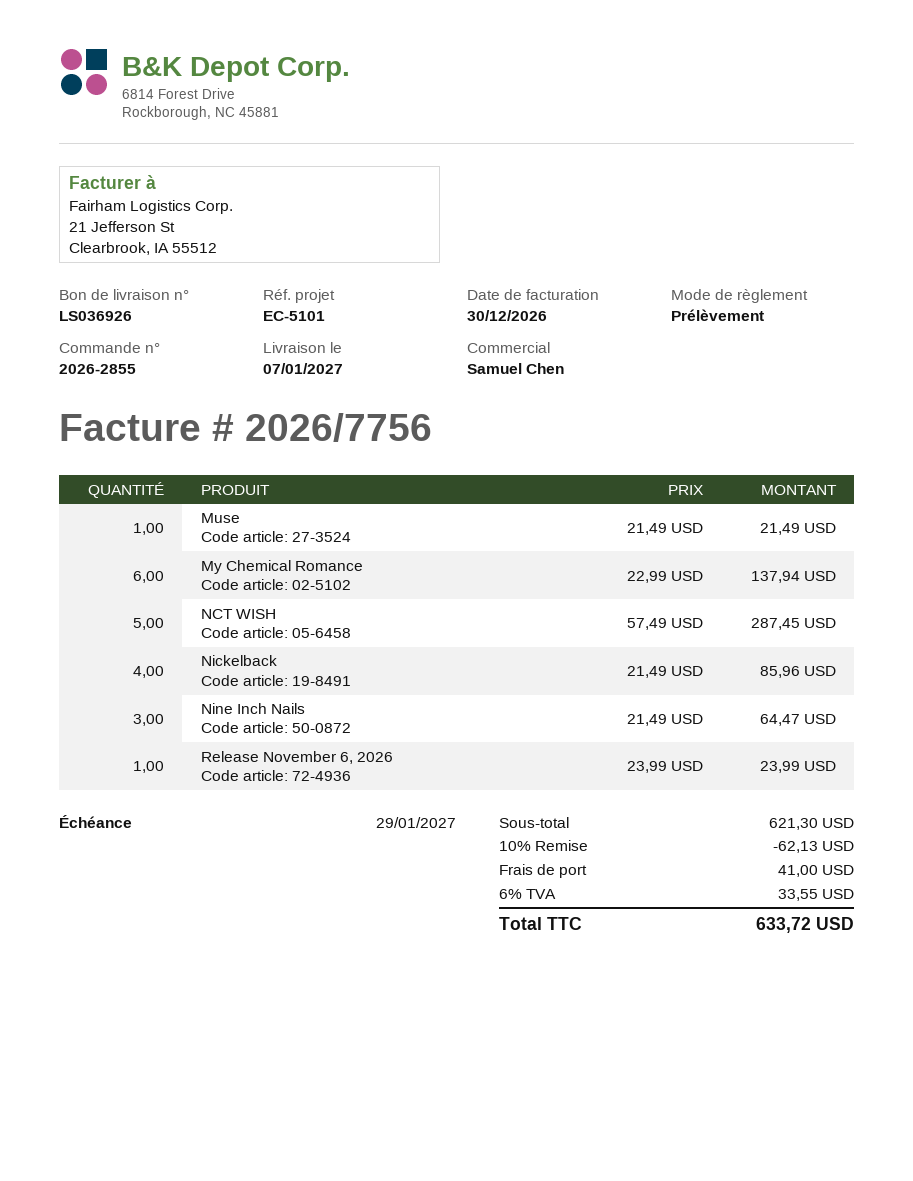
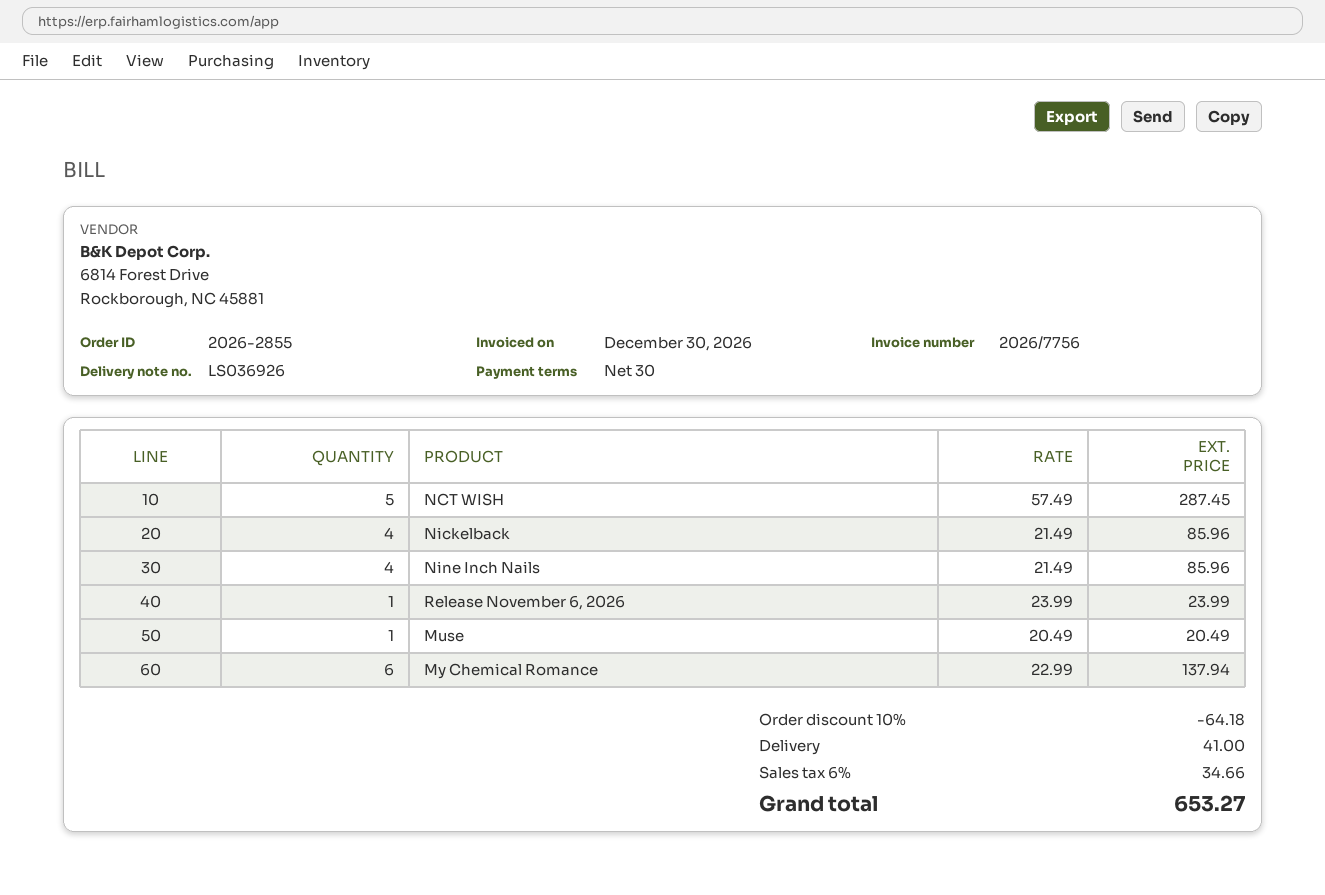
Muse: 1 x 21.49 = 21.49 -> 1 x 20.49 = 20.49
Nine Inch Nails: 3 x 21.49 = 64.47 -> 4 x 21.49 = 85.96
discount: 10% = 62.13 -> 10% = 64.18
tax: 6% = 33.55 -> 6% = 34.66
total: 633.72 -> 653.27

